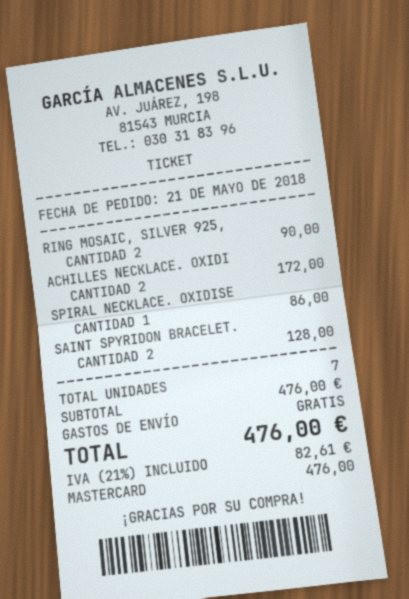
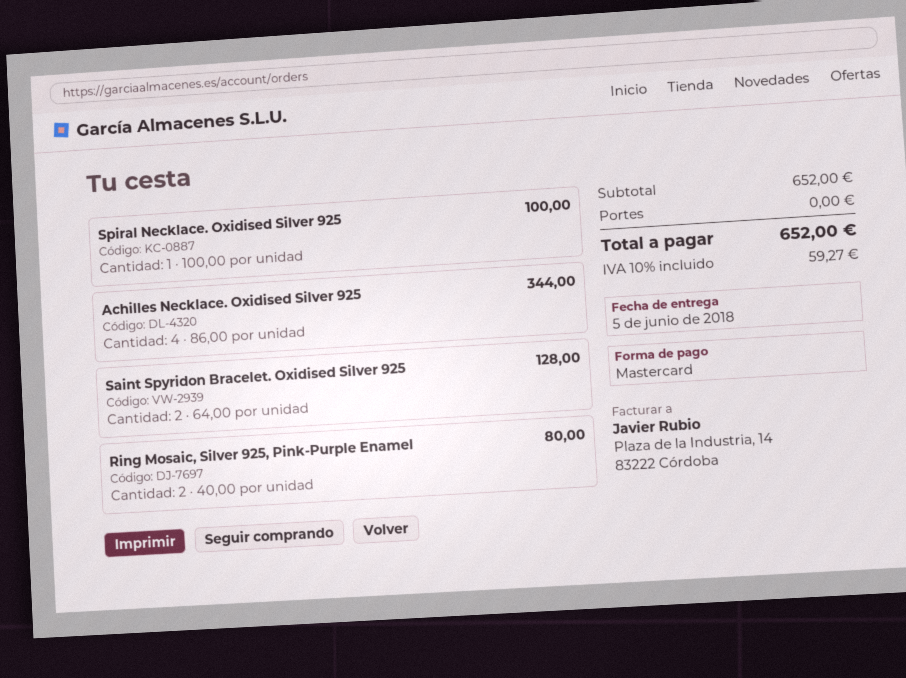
RING MOSAIC, SILVER 925,: 2 for 90.00 -> 2 for 80.00
ACHILLES NECKLACE. OXIDI: 2 for 172.00 -> 4 for 344.00
SPIRAL NECKLACE. OXIDISE: 1 for 86.00 -> 1 for 100.00
subtotal: 476.00 -> 652.00
tax: 21% = 82.61 -> 10% = 59.27
total: 476.00 -> 652.00

